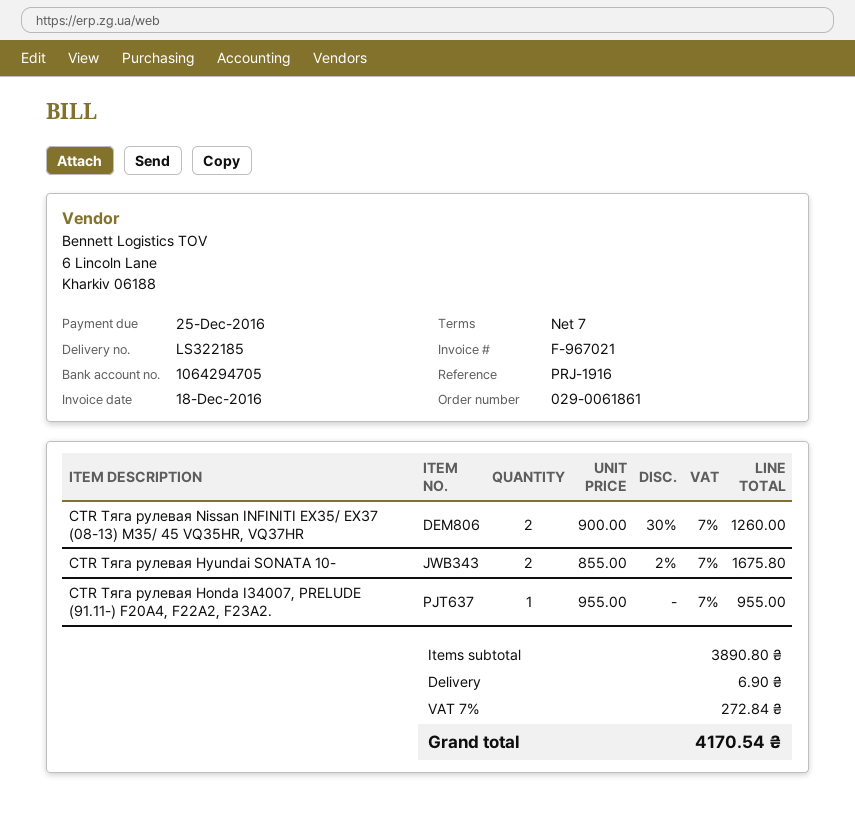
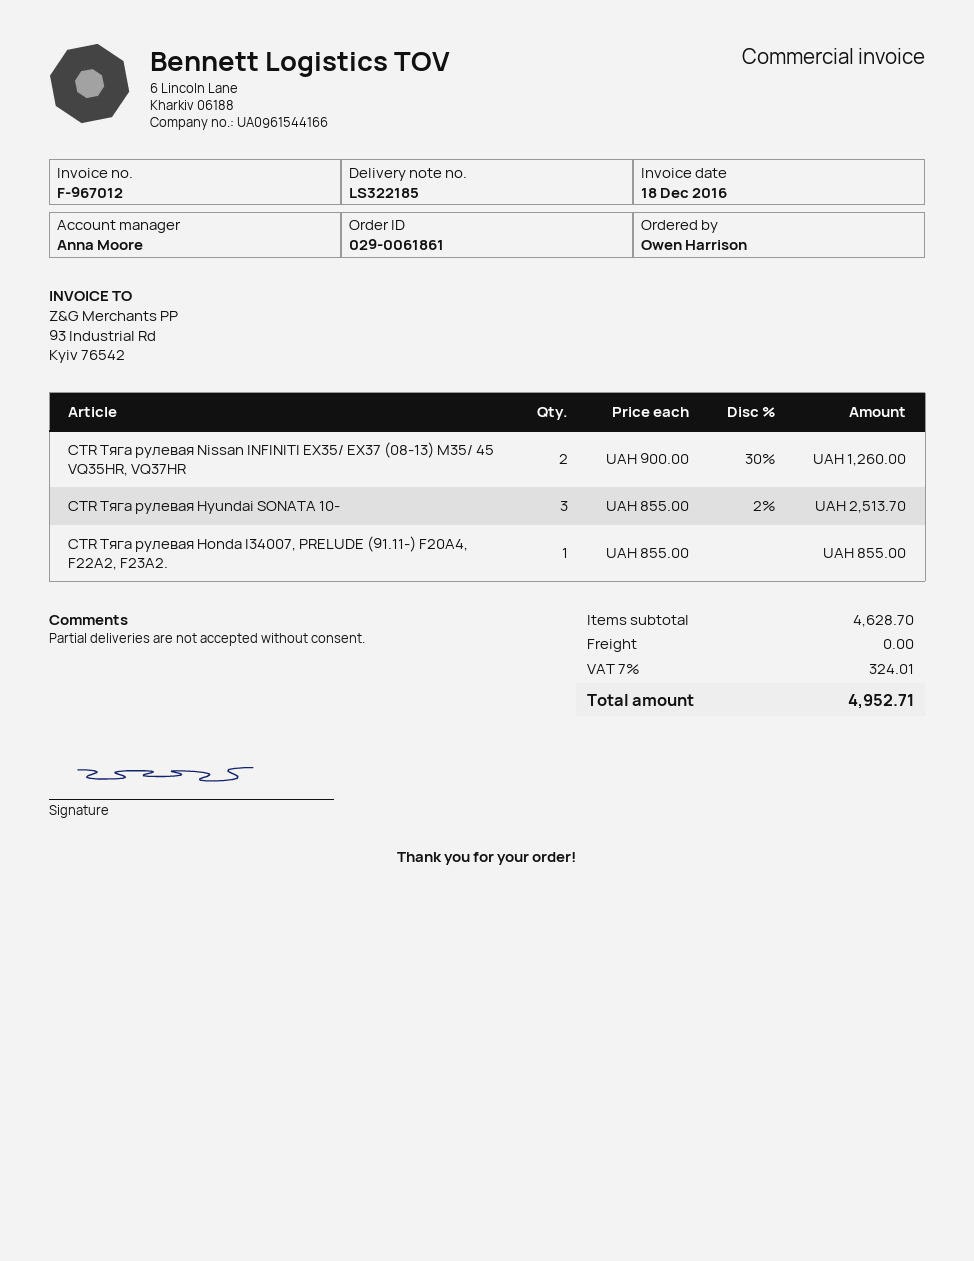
invoice number: F-967021 -> F-967012
CTR Тяга рулевая Hyundai SONATA 10-: 2 x 855.00 - 2% = 1675.80 -> 3 x 855.00 - 2% = 2513.70
CTR Тяга рулевая Honda I34007, PRELUDE (91.11-) F20A4, F22A2, F23A2.: 1 x 955.00 = 955.00 -> 1 x 855.00 = 855.00
subtotal: 3890.80 -> 4628.70
shipping: 6.90 -> 0.00
tax: 7% = 272.84 -> 7% = 324.01
total: 4170.54 -> 4952.71

